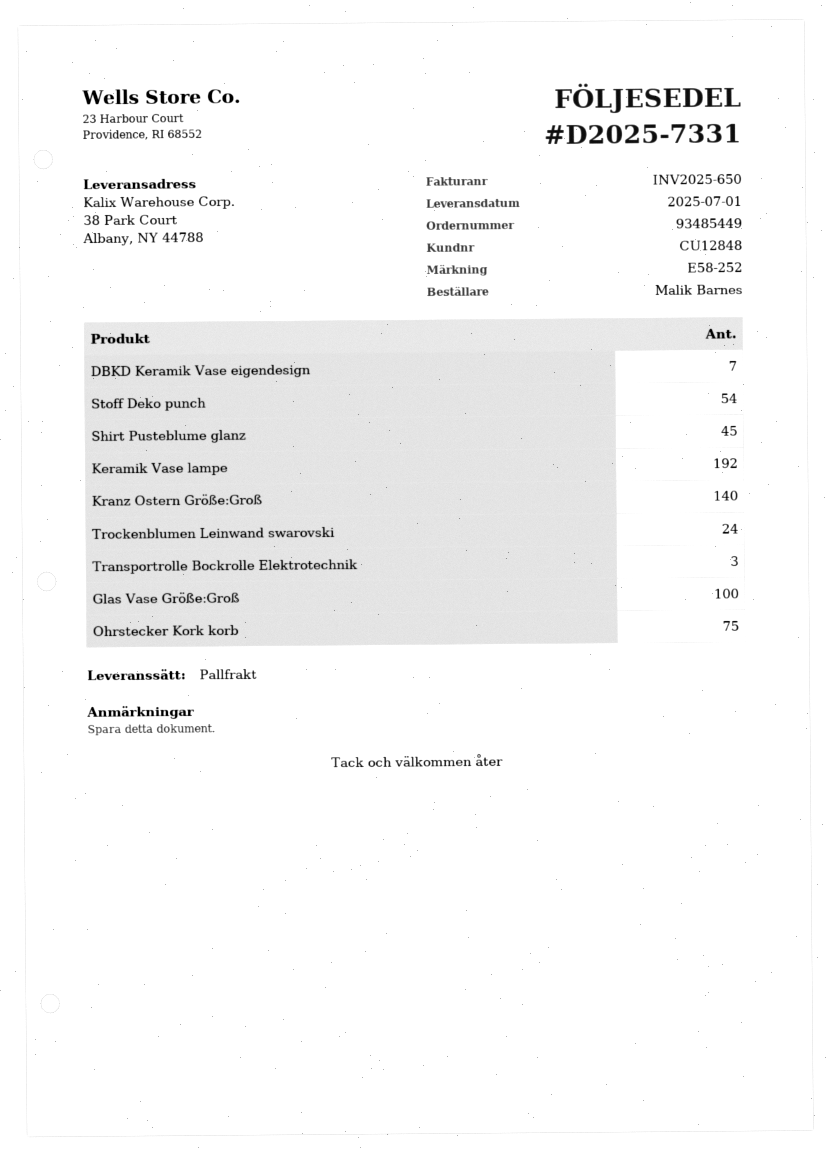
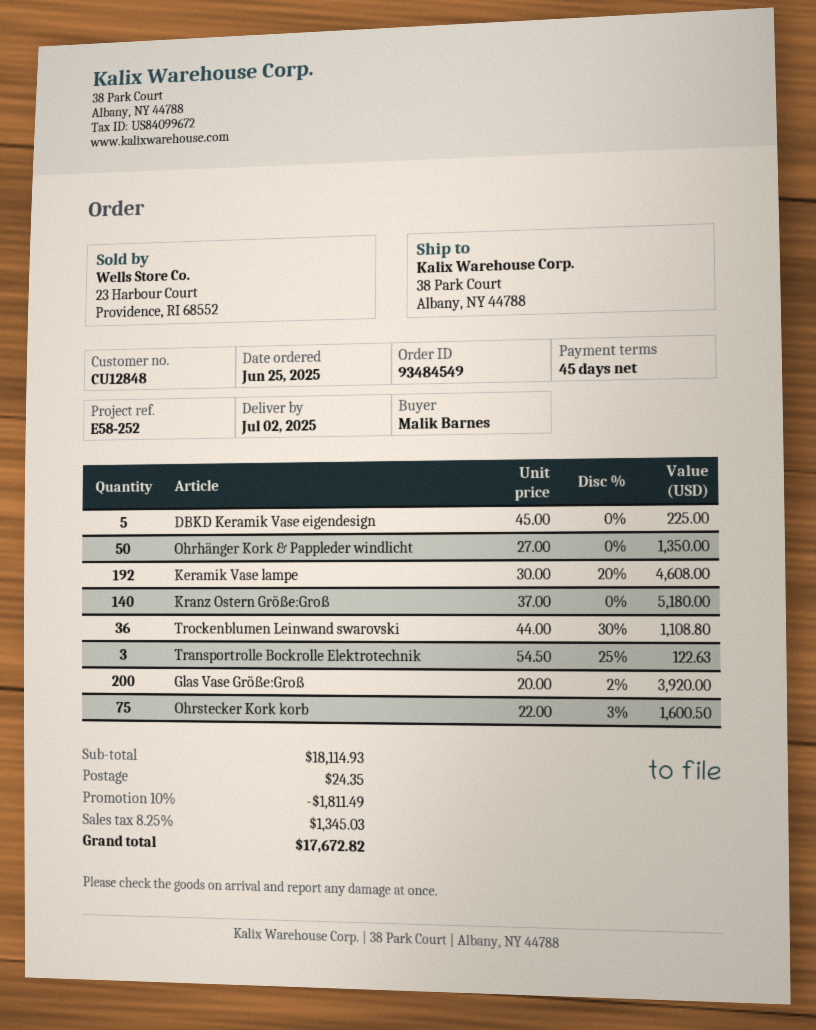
order number: 93485449 -> 93484549
delivery date: 2025-07-01 -> 2025-07-02
DBKD Keramik Vase eigendesign: 7 -> 5
Stoff Deko punch: 54 -> none
Shirt Pusteblume glanz: 45 -> none
Trockenblumen Leinwand swarovski: 24 -> 36
Glas Vase Größe:Groß: 100 -> 200
Ohrhänger Kork & Pappleder windlicht: none -> 50

